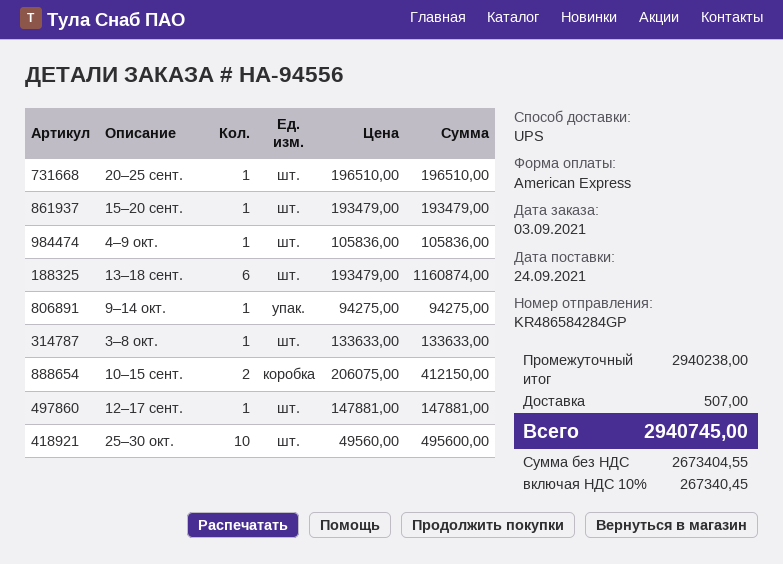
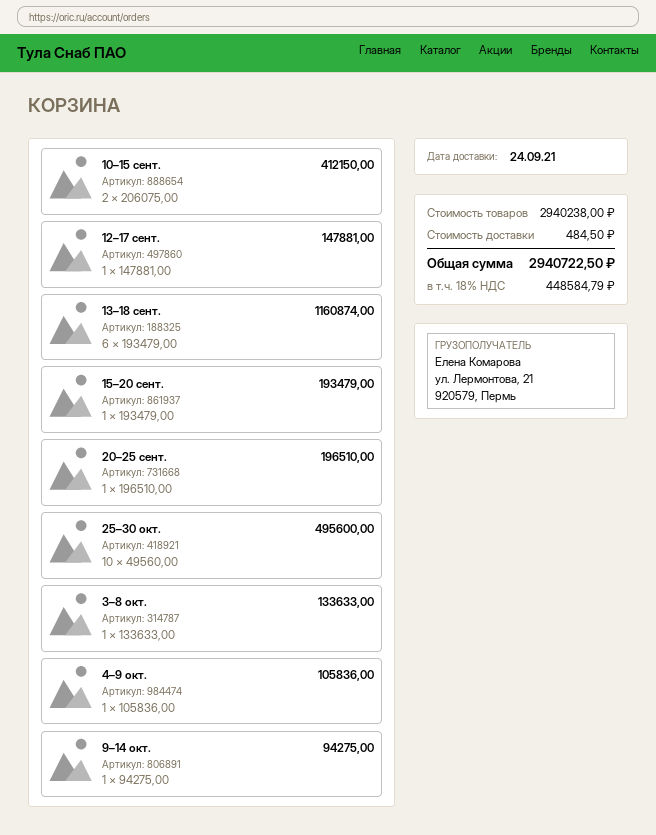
shipping: 507.00 -> 484.50
tax: 10% = 267340.45 -> 18% = 448584.79
total: 2940745.00 -> 2940722.50

